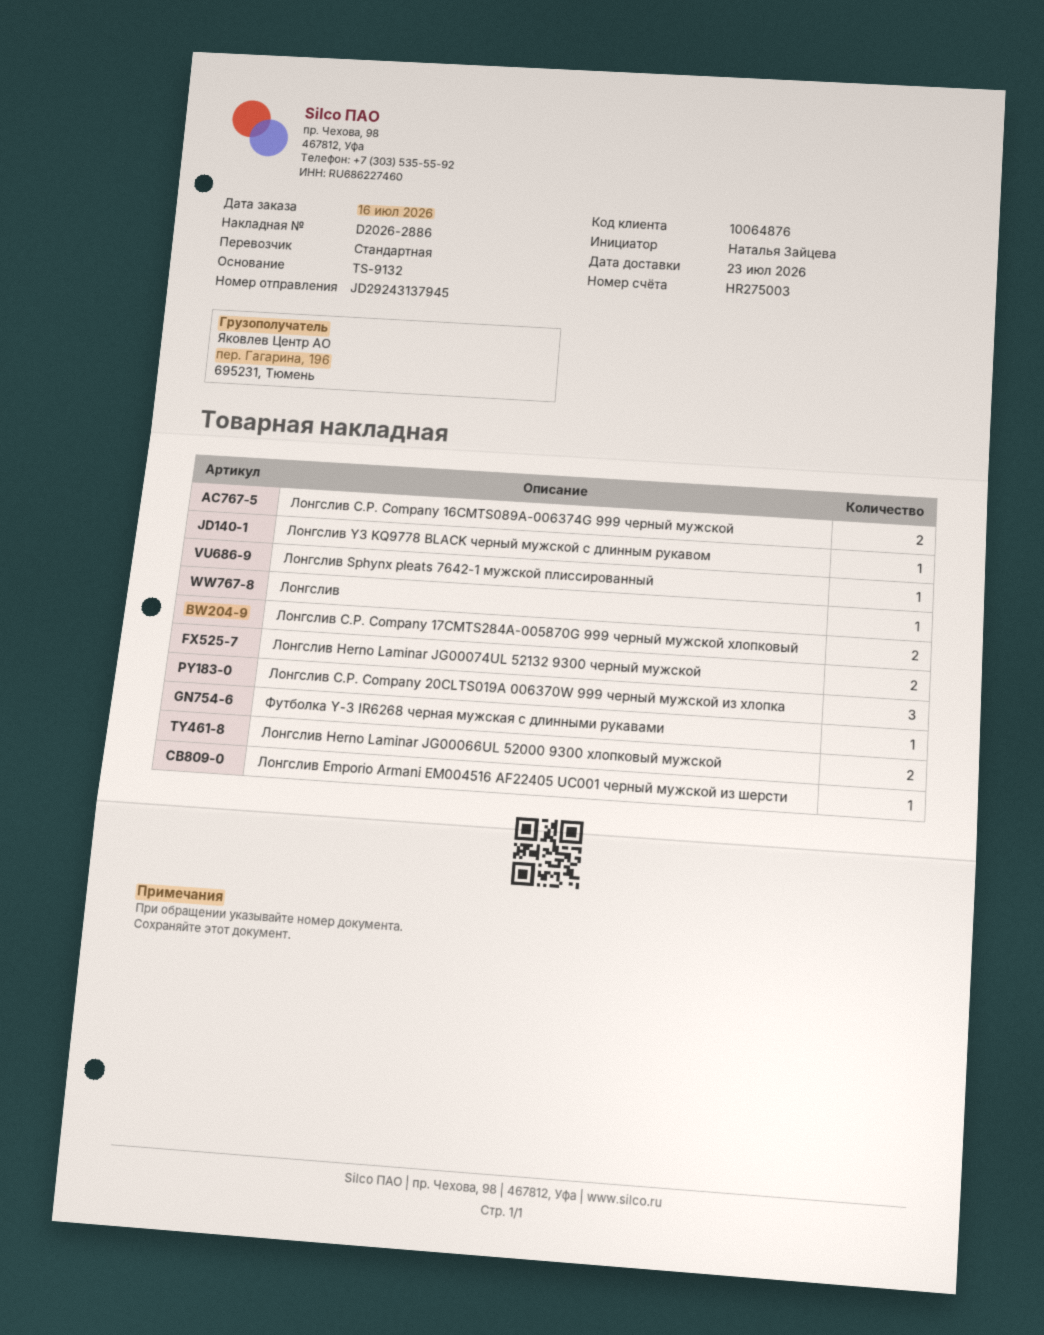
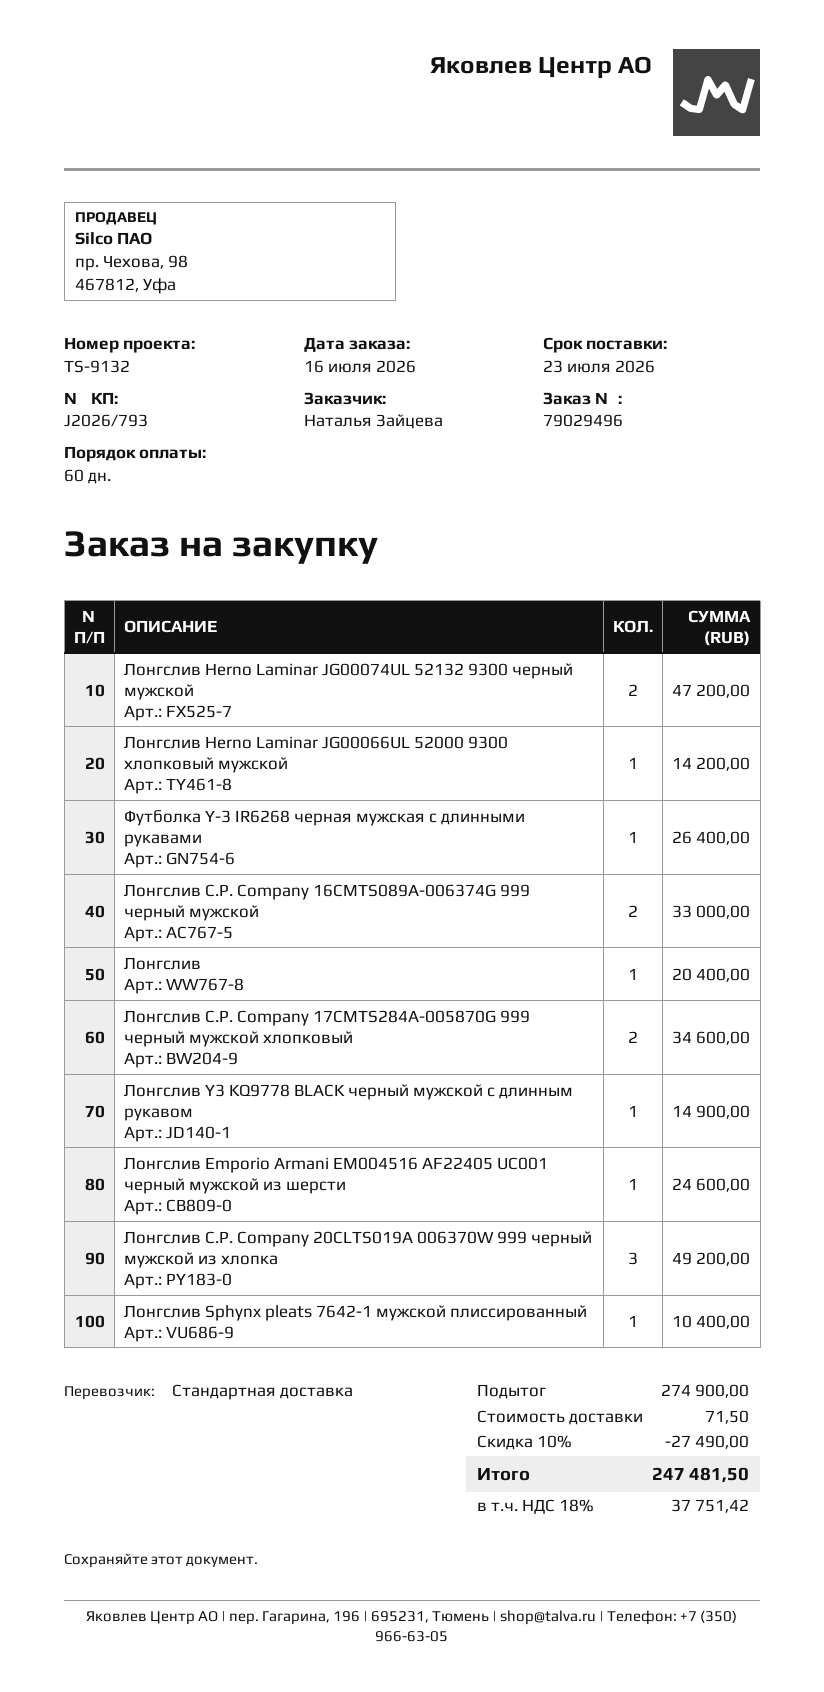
Лонгслив Herno Laminar JG00066UL 52000 9300 хлопковый мужской: 2 -> 1

